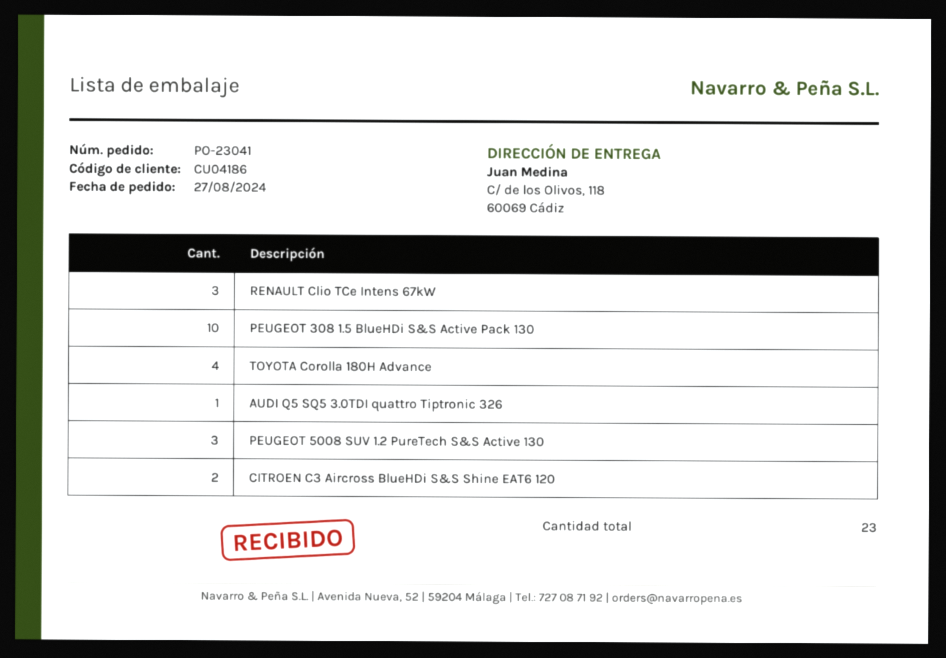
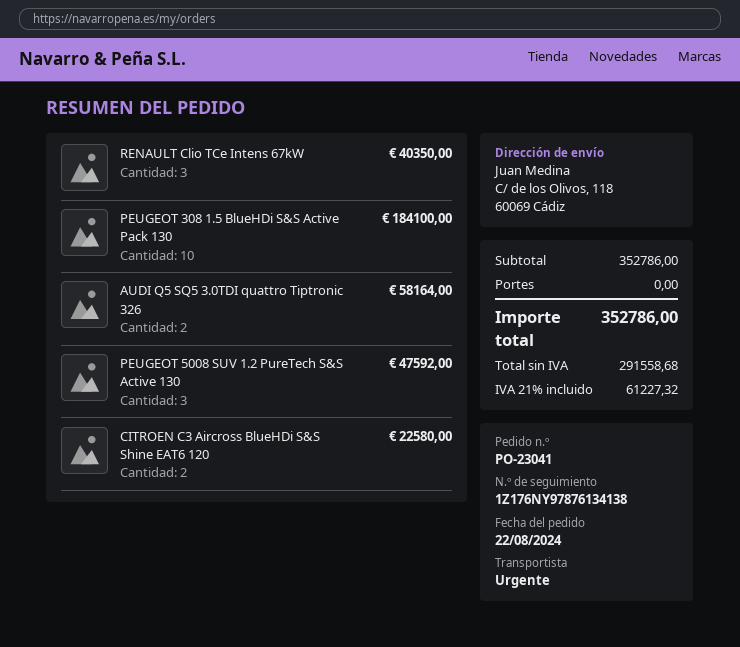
order date: 2024-08-27 -> 2024-08-22
TOYOTA Corolla 180H Advance: 4 -> none
AUDI Q5 SQ5 3.0TDI quattro Tiptronic 326: 1 -> 2

